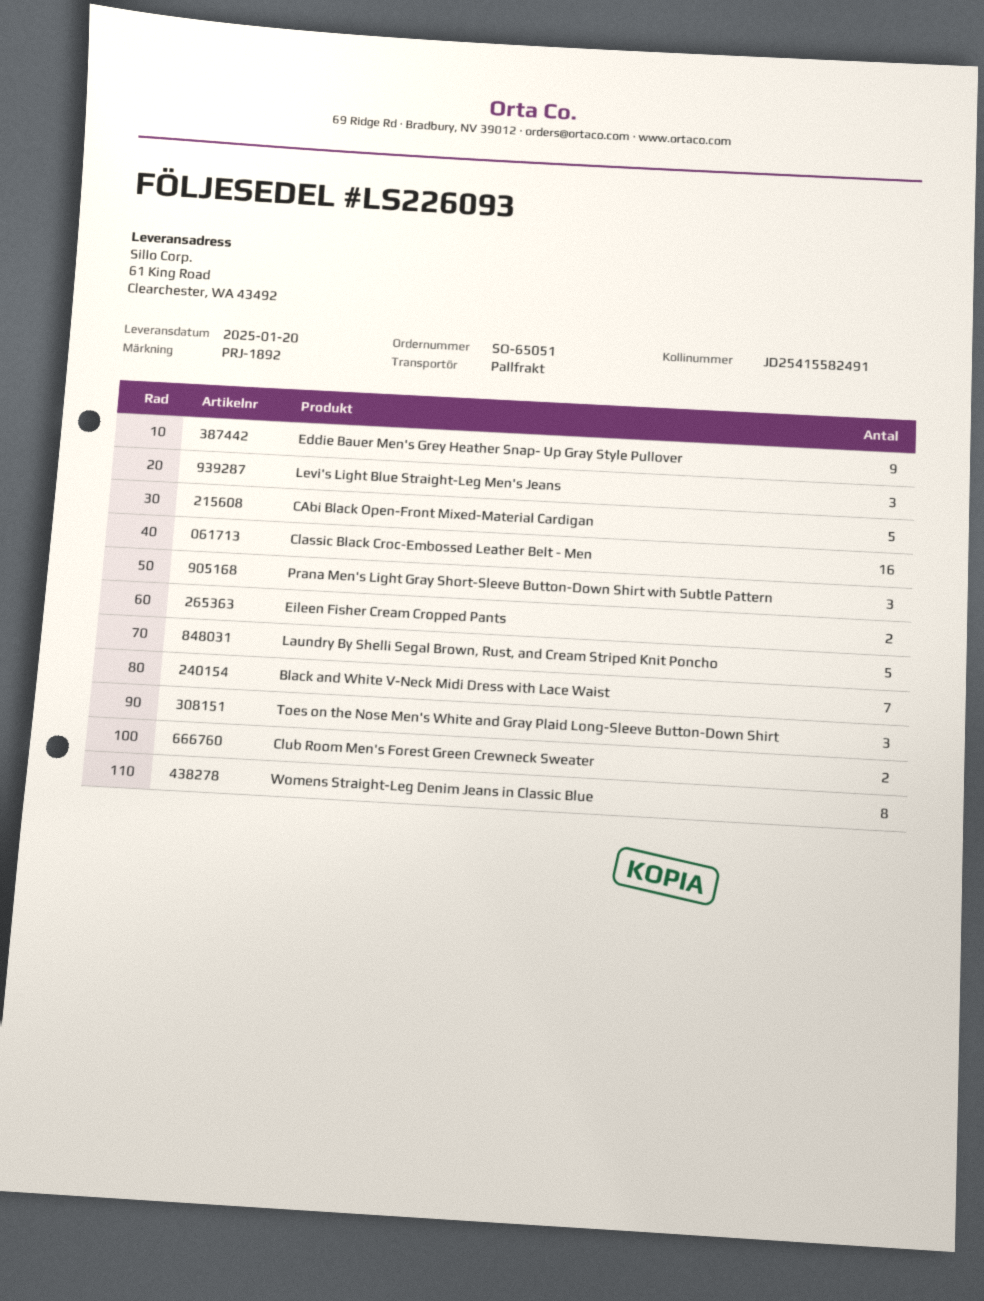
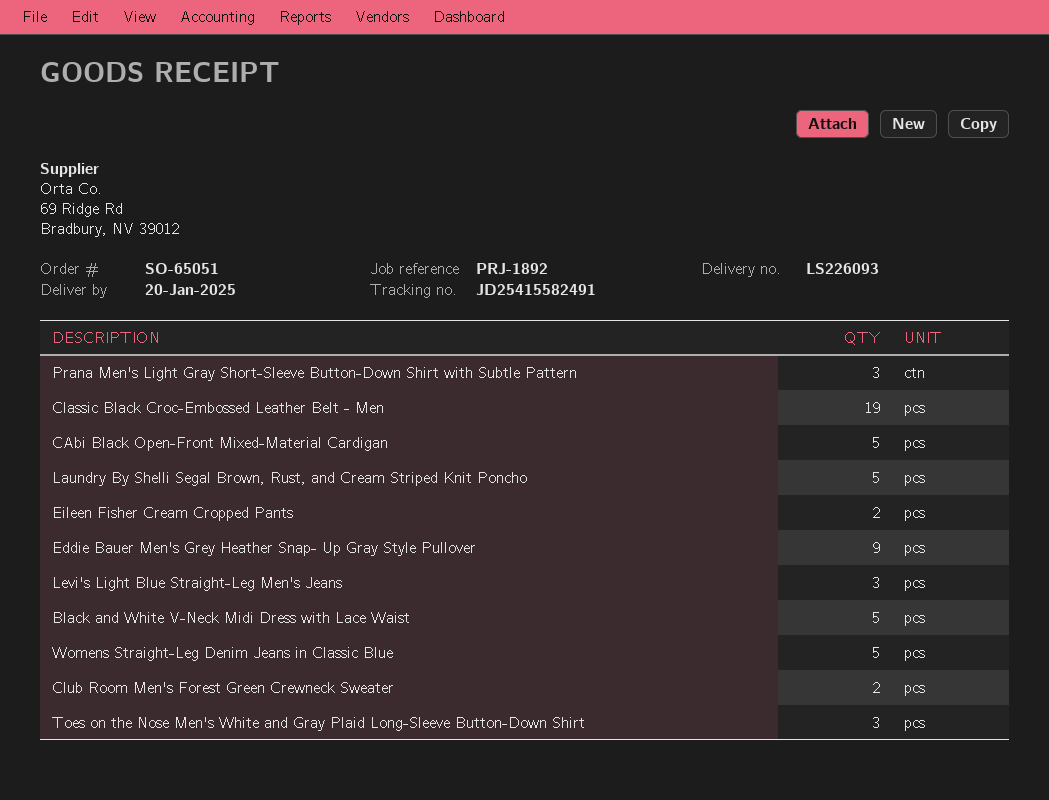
Classic Black Croc-Embossed Leather Belt - Men: 16 -> 19
Black and White V-Neck Midi Dress with Lace Waist: 7 -> 5
Womens Straight-Leg Denim Jeans in Classic Blue: 8 -> 5

